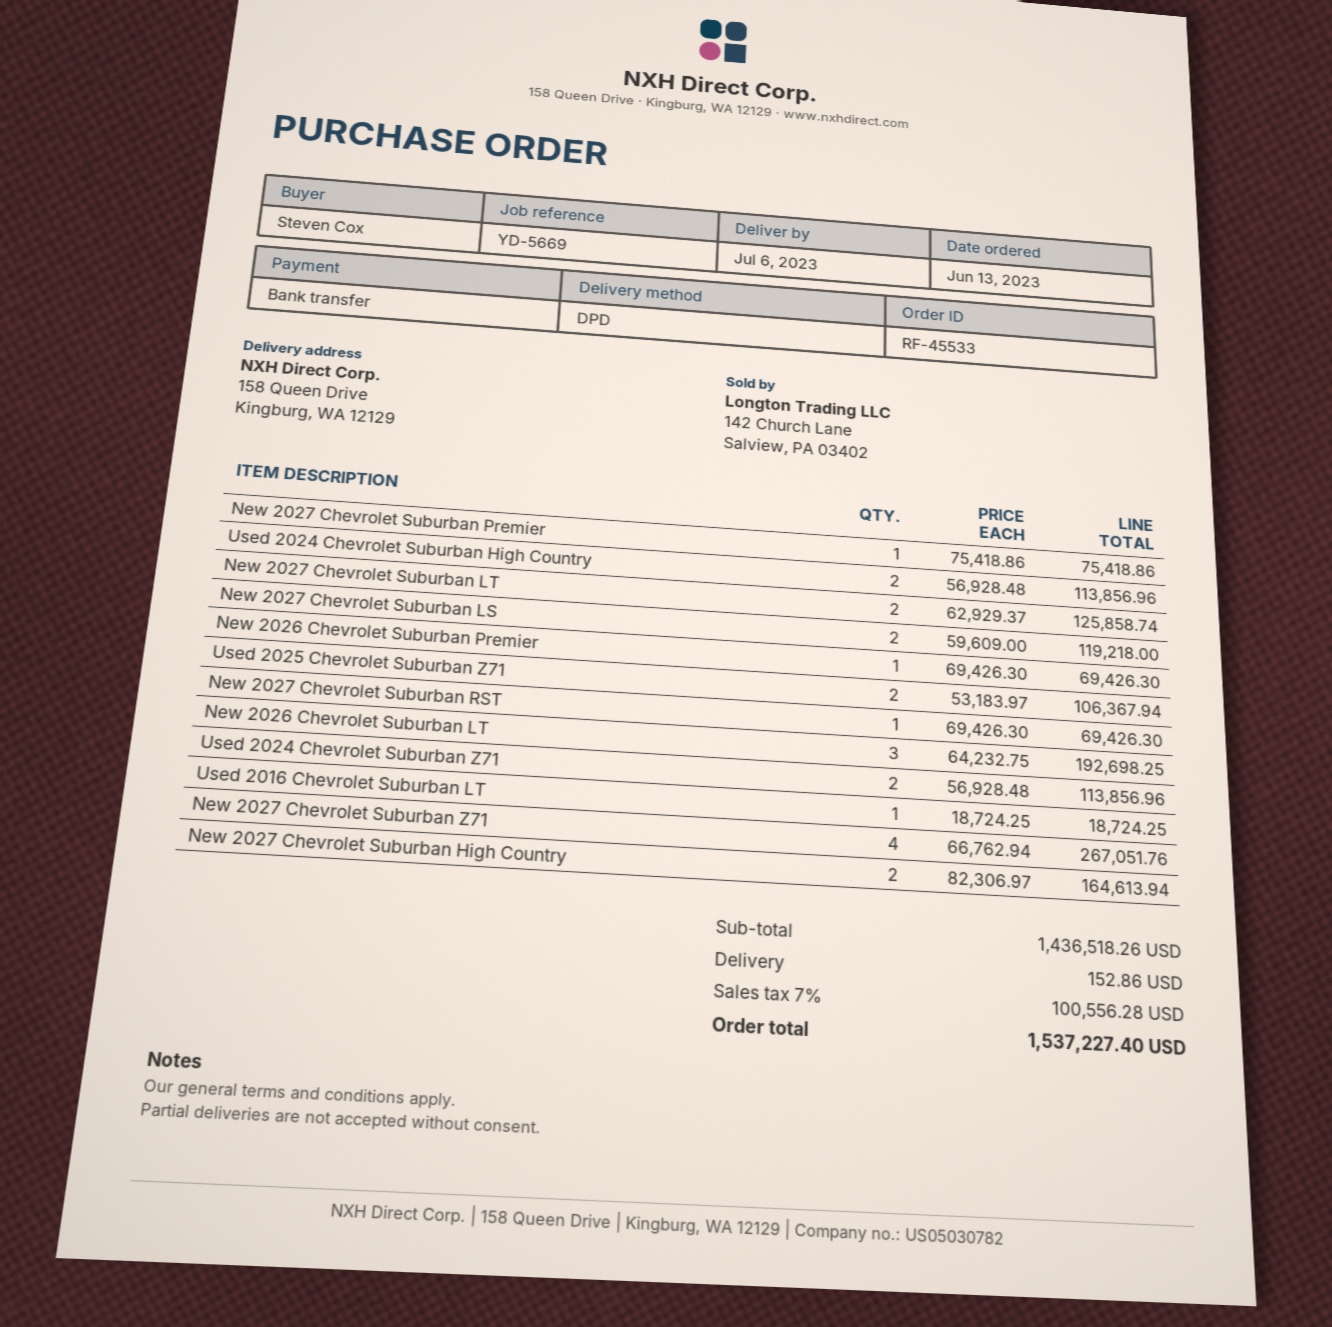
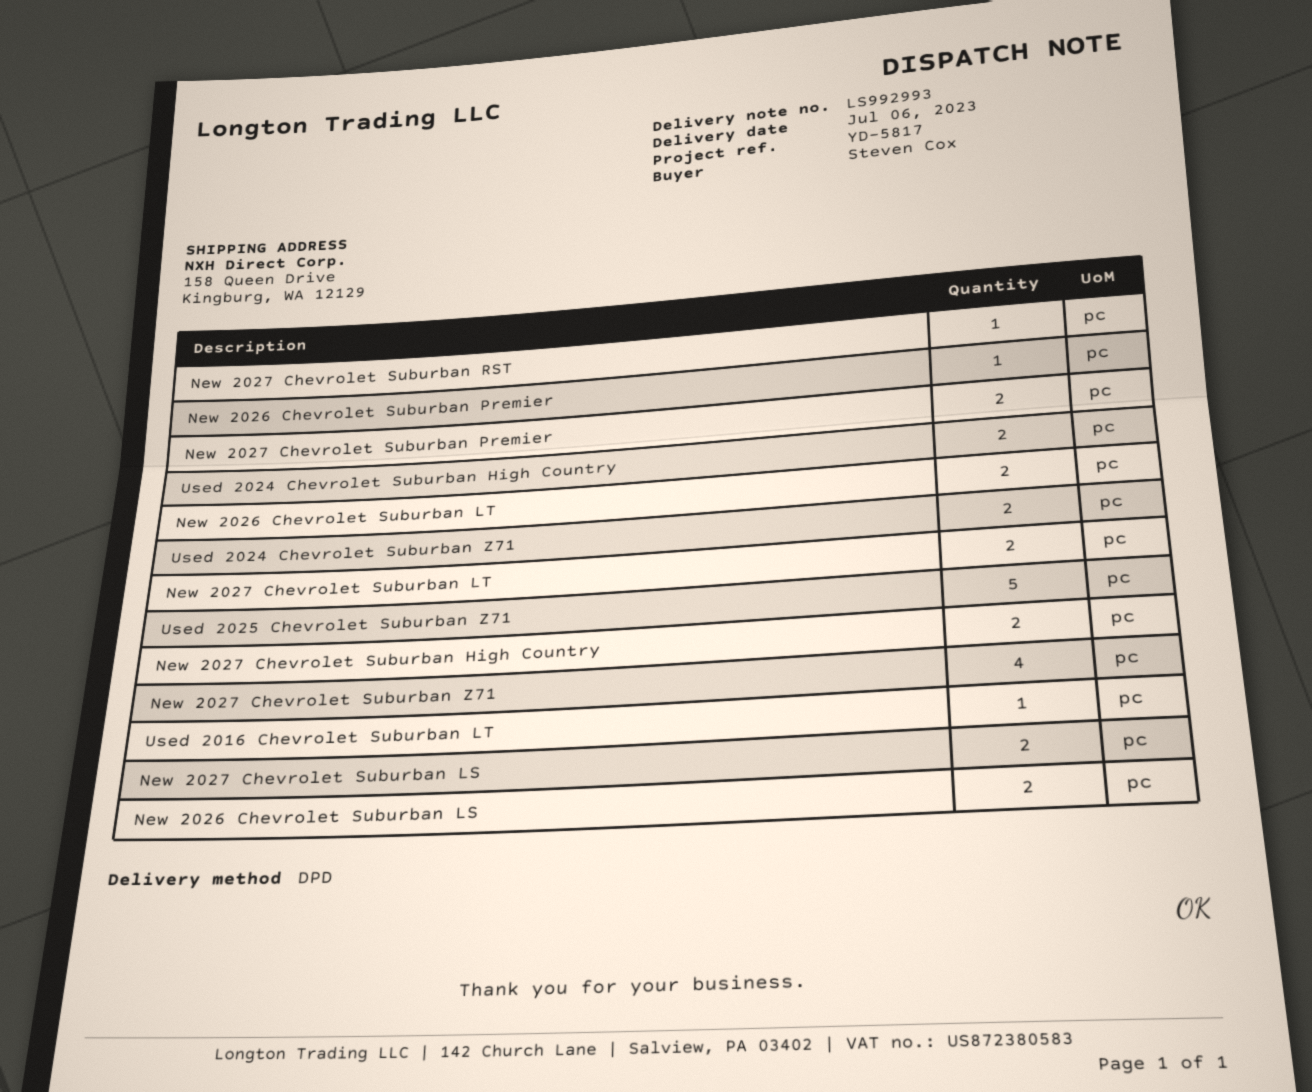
reference: YD-5669 -> YD-5817
New 2027 Chevrolet Suburban Premier: 1 -> 2
Used 2025 Chevrolet Suburban Z71: 2 -> 5
New 2026 Chevrolet Suburban LT: 3 -> 2
New 2026 Chevrolet Suburban LS: none -> 2

